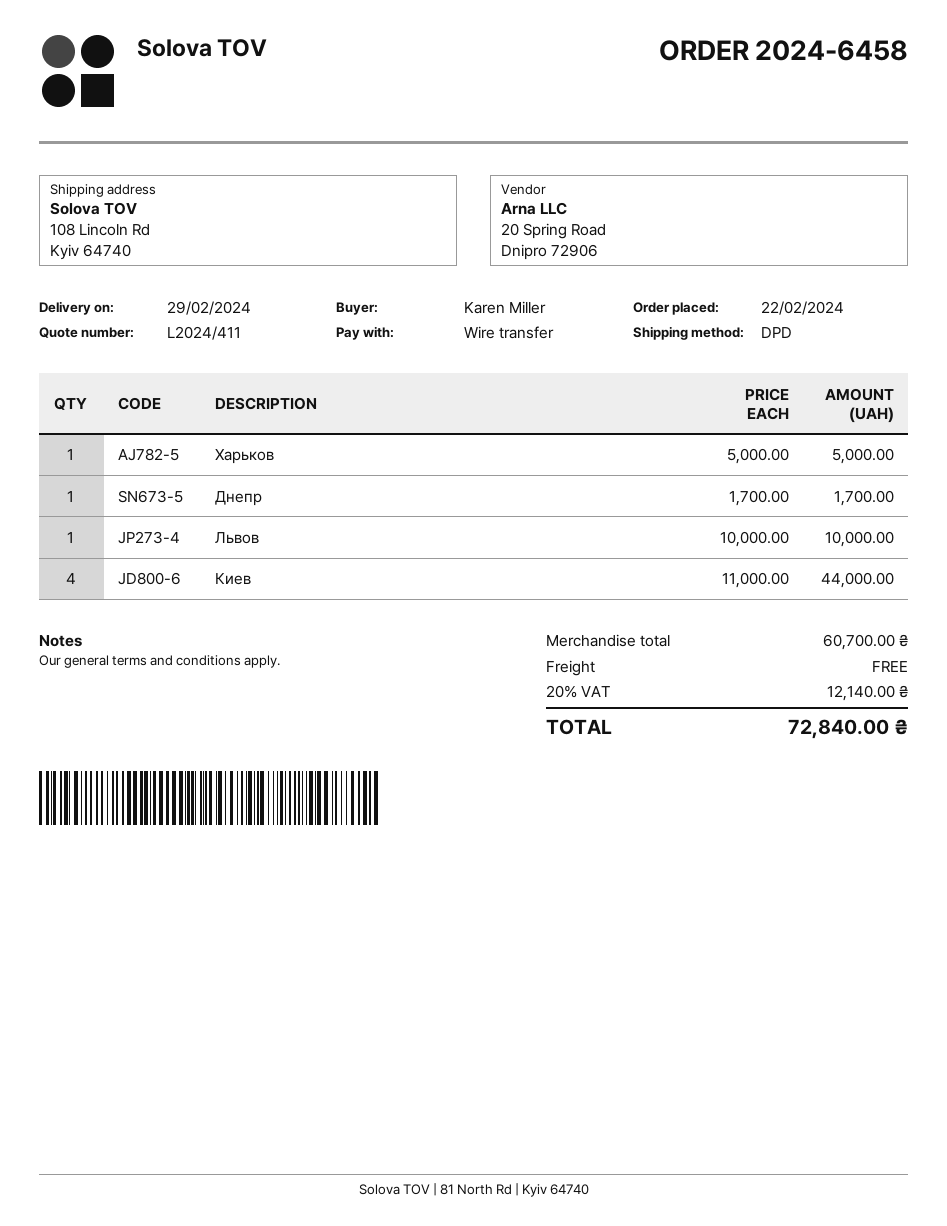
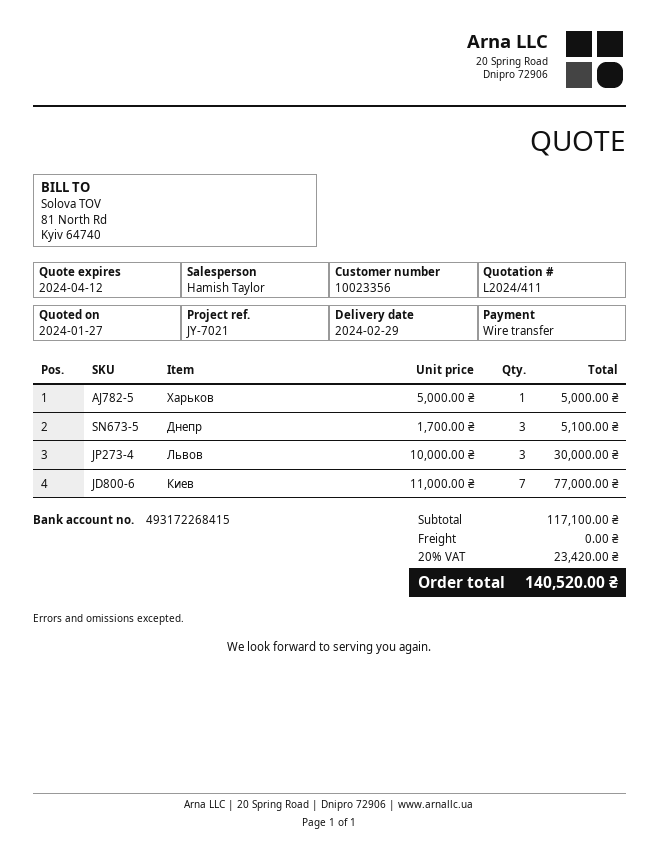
Днепр: 1 x 1700.00 = 1700.00 -> 3 x 1700.00 = 5100.00
Львов: 1 x 10000.00 = 10000.00 -> 3 x 10000.00 = 30000.00
Киев: 4 x 11000.00 = 44000.00 -> 7 x 11000.00 = 77000.00
subtotal: 60700.00 -> 117100.00
tax: 20% = 12140.00 -> 20% = 23420.00
total: 72840.00 -> 140520.00

